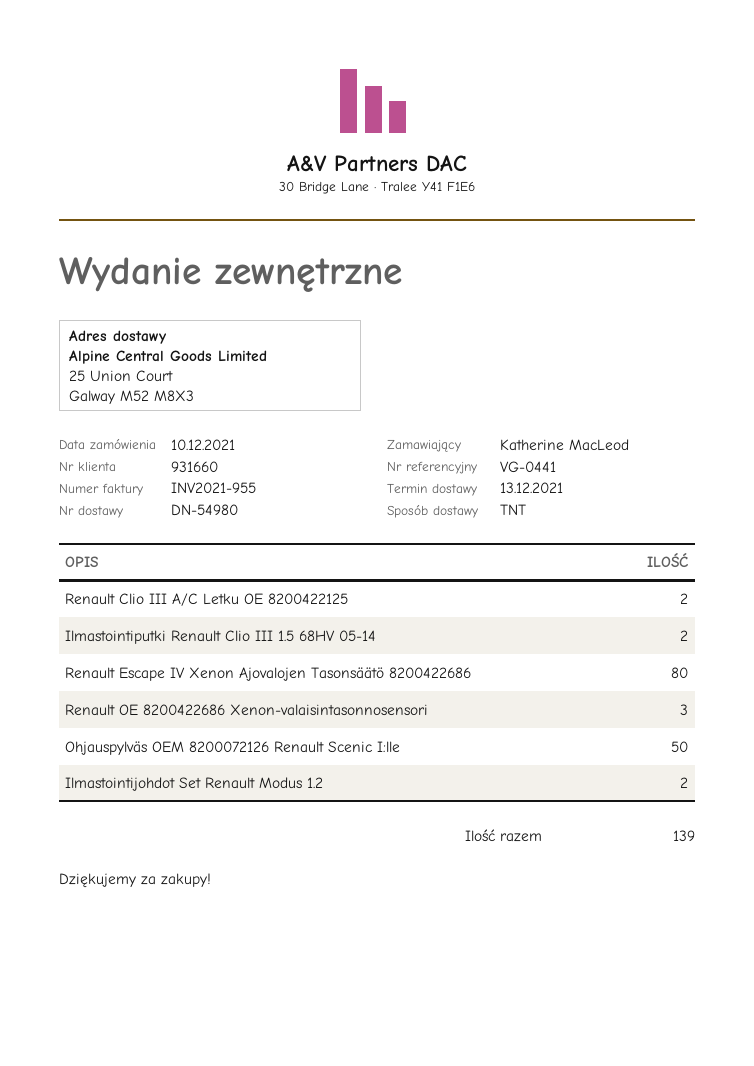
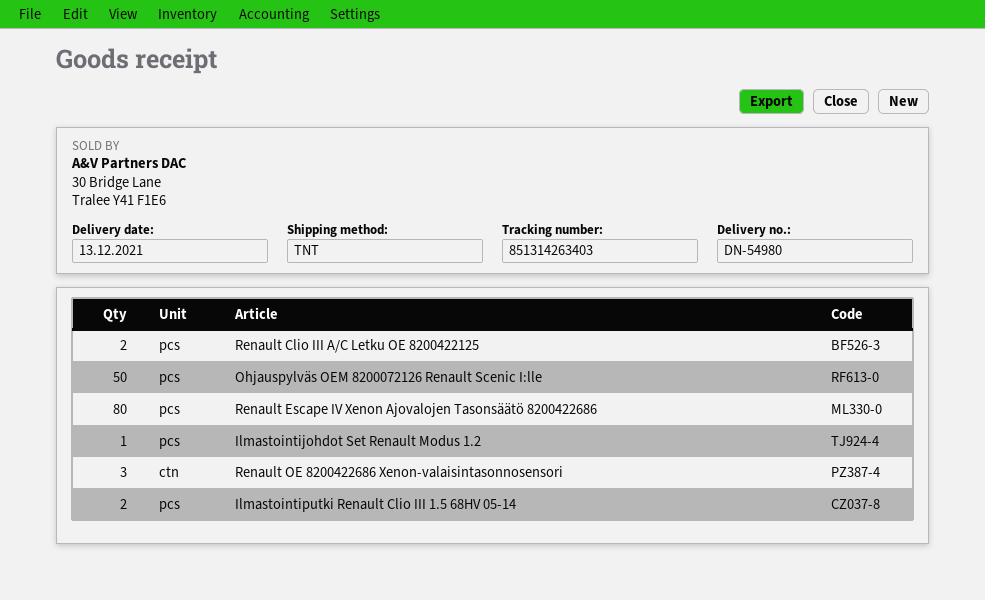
Ilmastointijohdot Set Renault Modus 1.2: 2 -> 1

